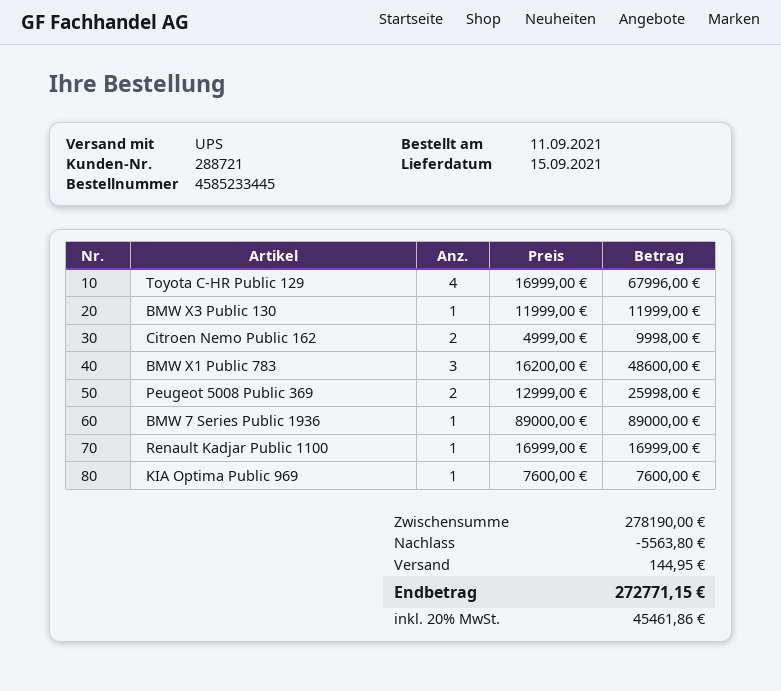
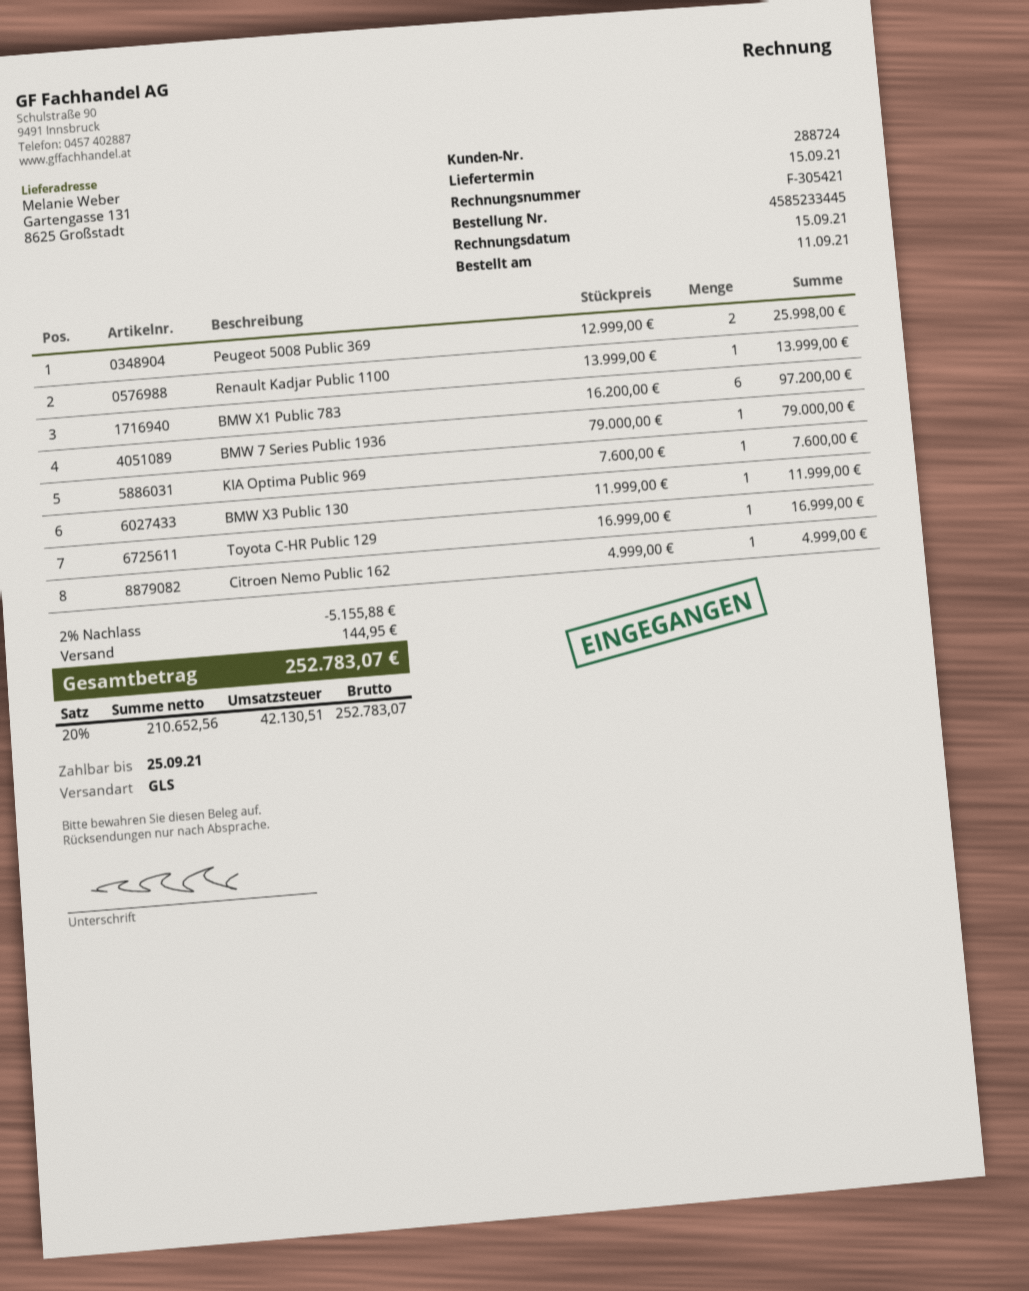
customer number: 288721 -> 288724
shipping method: UPS -> GLS
Toyota C-HR Public 129: 4 x 16999.00 = 67996.00 -> 1 x 16999.00 = 16999.00
Citroen Nemo Public 162: 2 x 4999.00 = 9998.00 -> 1 x 4999.00 = 4999.00
BMW X1 Public 783: 3 x 16200.00 = 48600.00 -> 6 x 16200.00 = 97200.00
BMW 7 Series Public 1936: 1 x 89000.00 = 89000.00 -> 1 x 79000.00 = 79000.00
Renault Kadjar Public 1100: 1 x 16999.00 = 16999.00 -> 1 x 13999.00 = 13999.00
discount: 5563.80 -> 5155.88
tax: 20% = 45461.86 -> 20% = 42130.51
total: 272771.15 -> 252783.07

